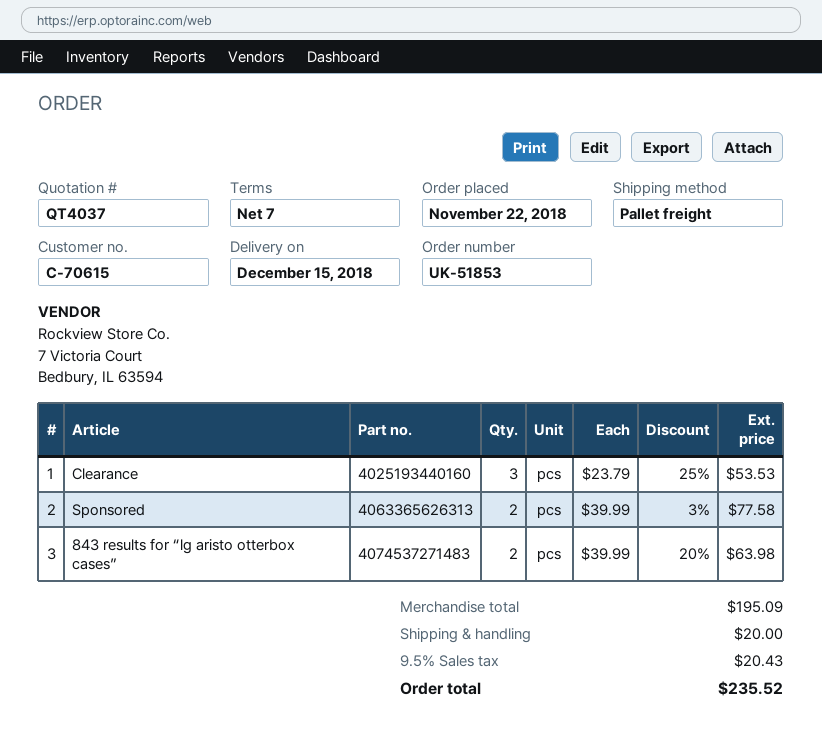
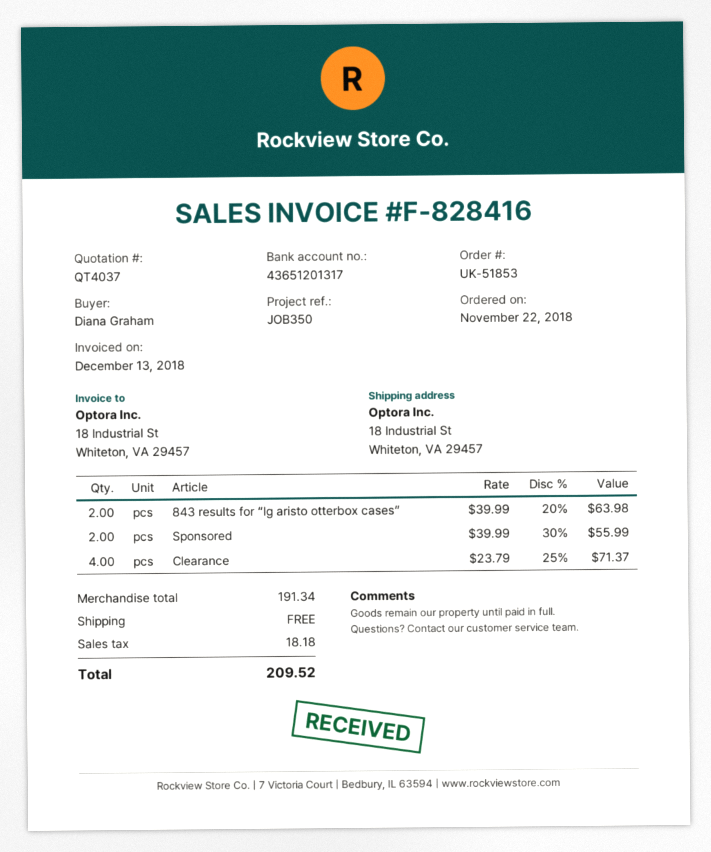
Clearance: 3 x 23.79 - 25% = 53.53 -> 4 x 23.79 - 25% = 71.37
Sponsored: 2 x 39.99 - 3% = 77.58 -> 2 x 39.99 - 30% = 55.99
subtotal: 195.09 -> 191.34
shipping: 20.00 -> 0.00
tax: 20.43 -> 18.18
total: 235.52 -> 209.52

